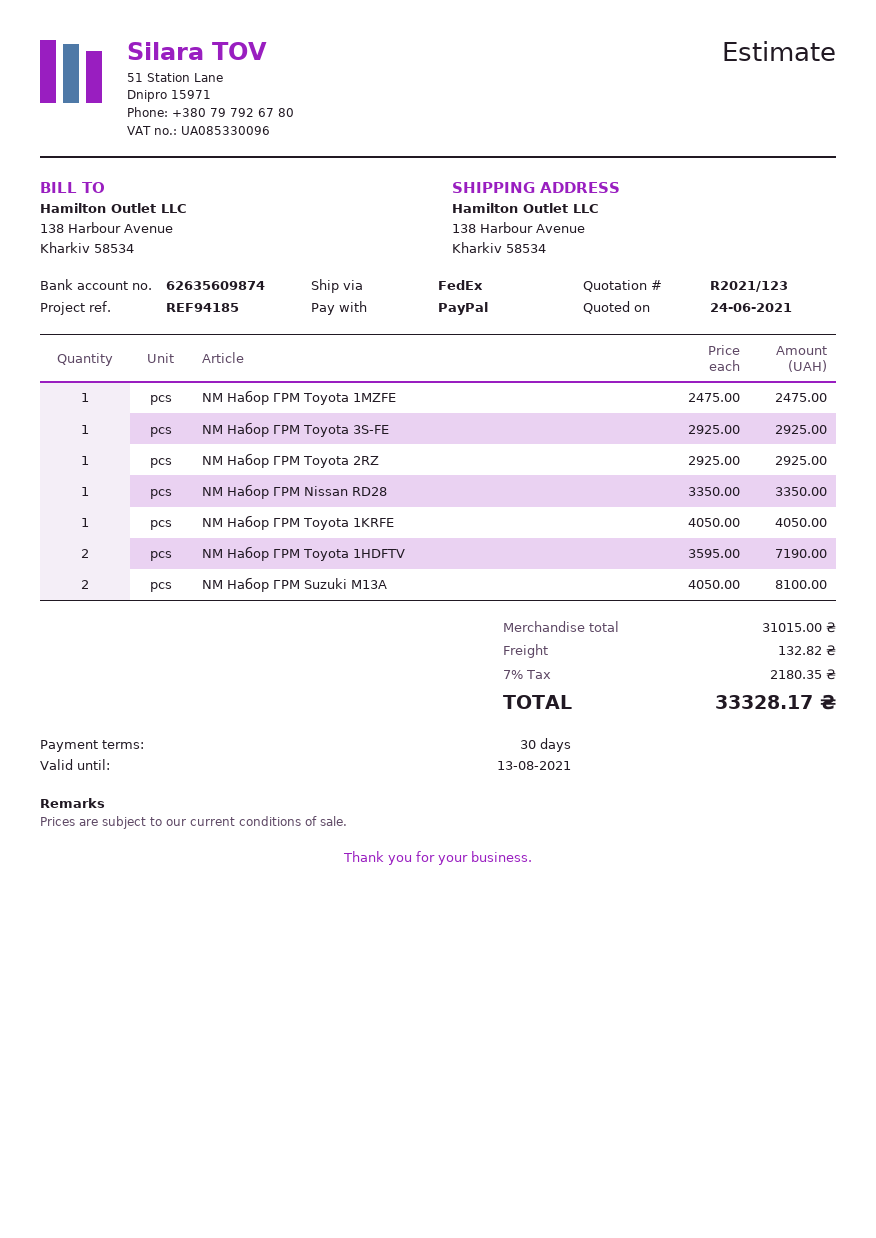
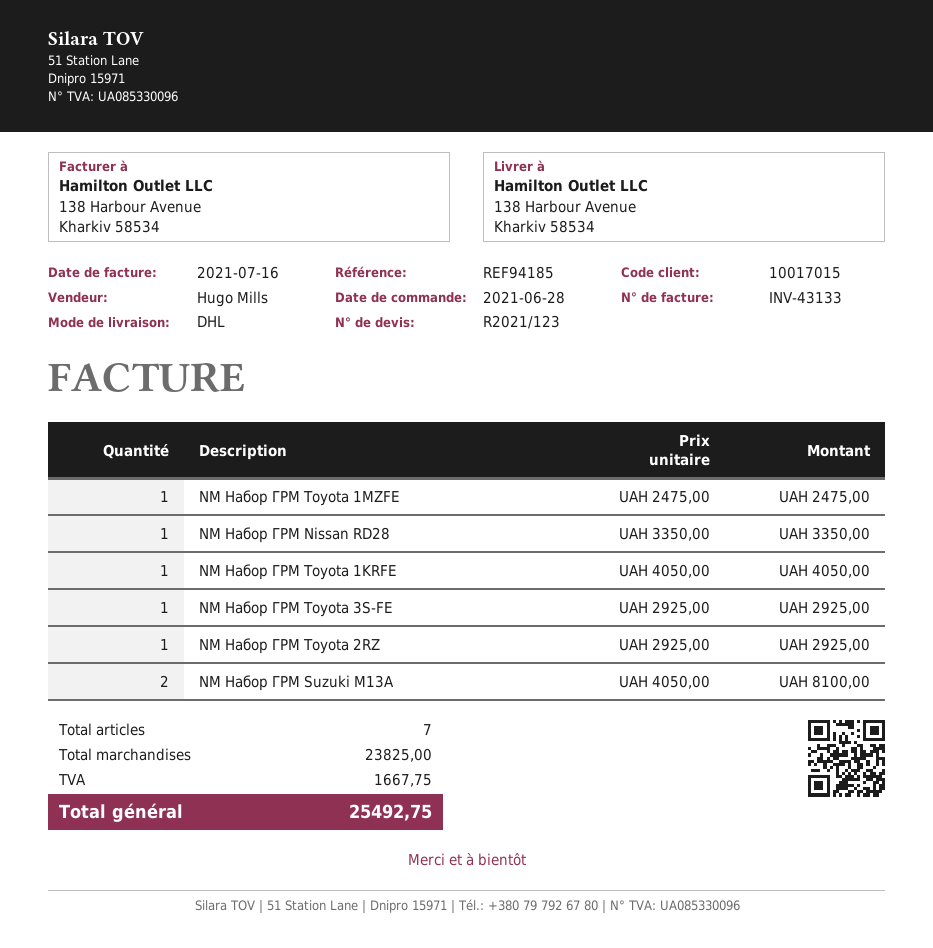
shipping method: FedEx -> DHL
NM Набор ГРМ Toyota 1HDFTV: 2 x 3595.00 = 7190.00 -> none
subtotal: 31015.00 -> 23825.00
shipping: 132.82 -> none
tax: 2180.35 -> 1667.75
total: 33328.17 -> 25492.75

